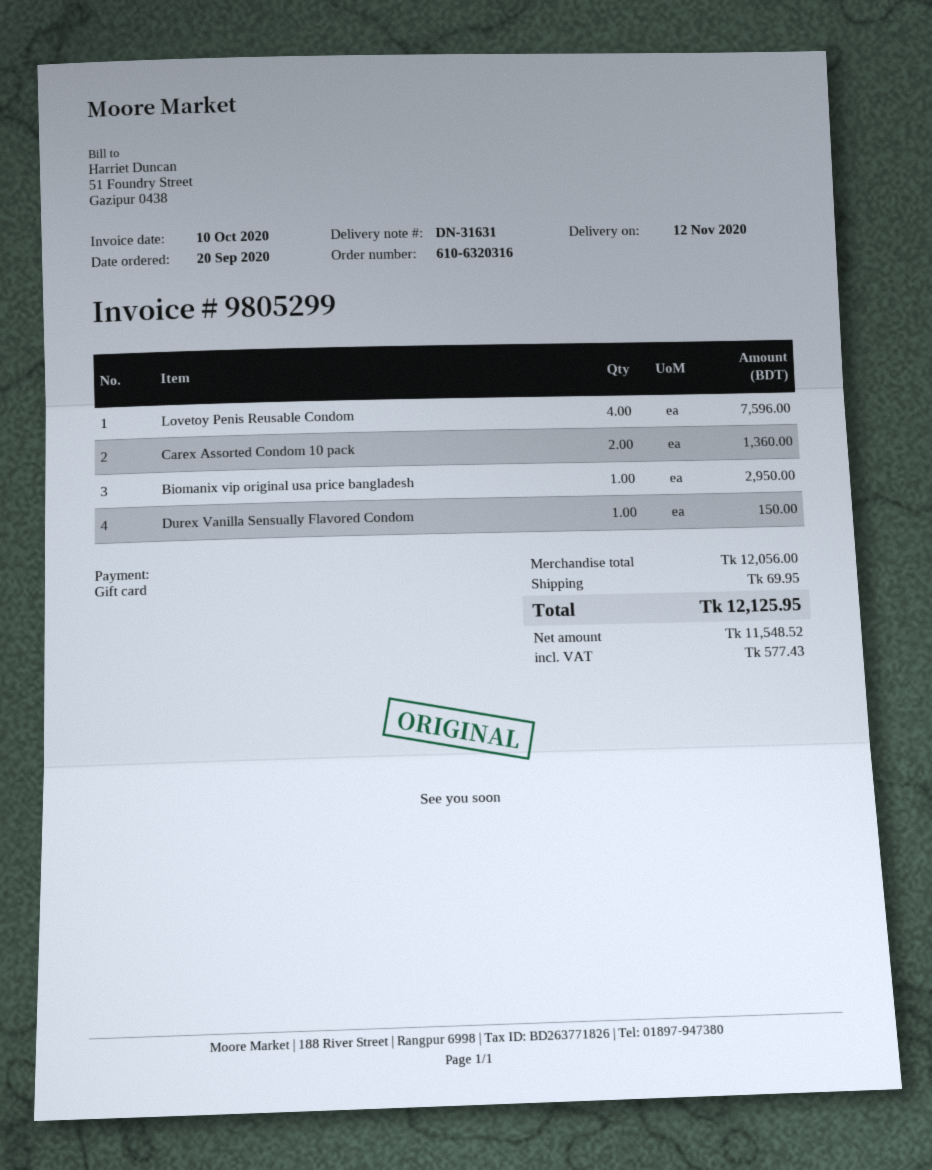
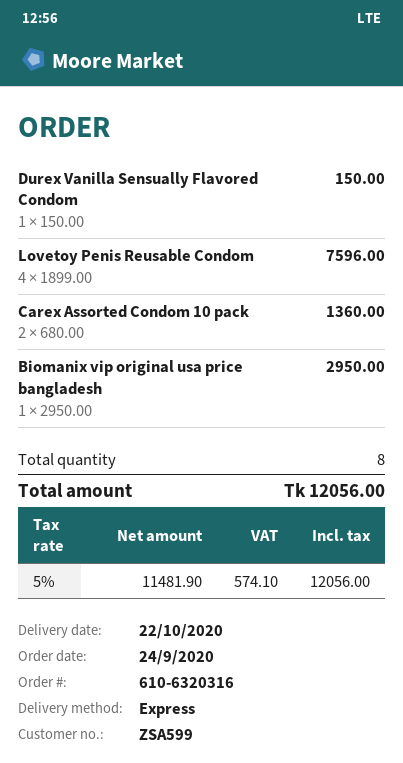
order date: 2020-09-20 -> 2020-09-24
delivery date: 2020-11-12 -> 2020-10-22
shipping: 69.95 -> none
net: 11548.52 -> 11481.90
tax: 577.43 -> 574.10
total: 12125.95 -> 12056.00

